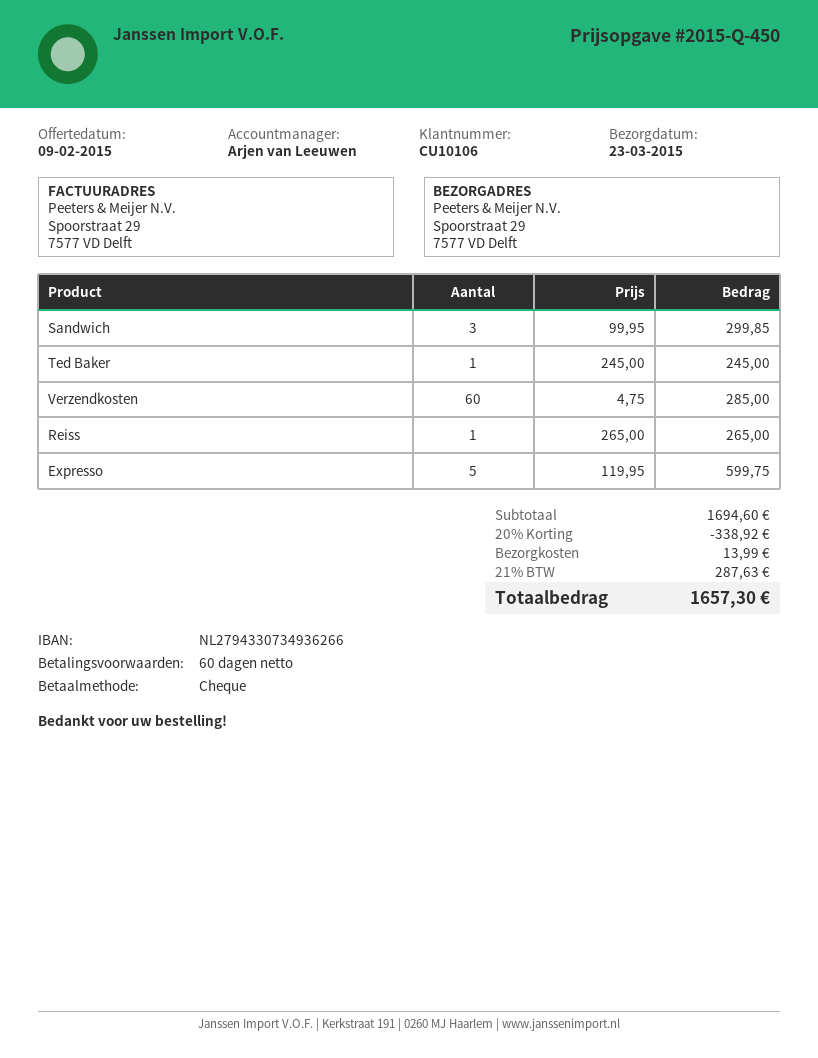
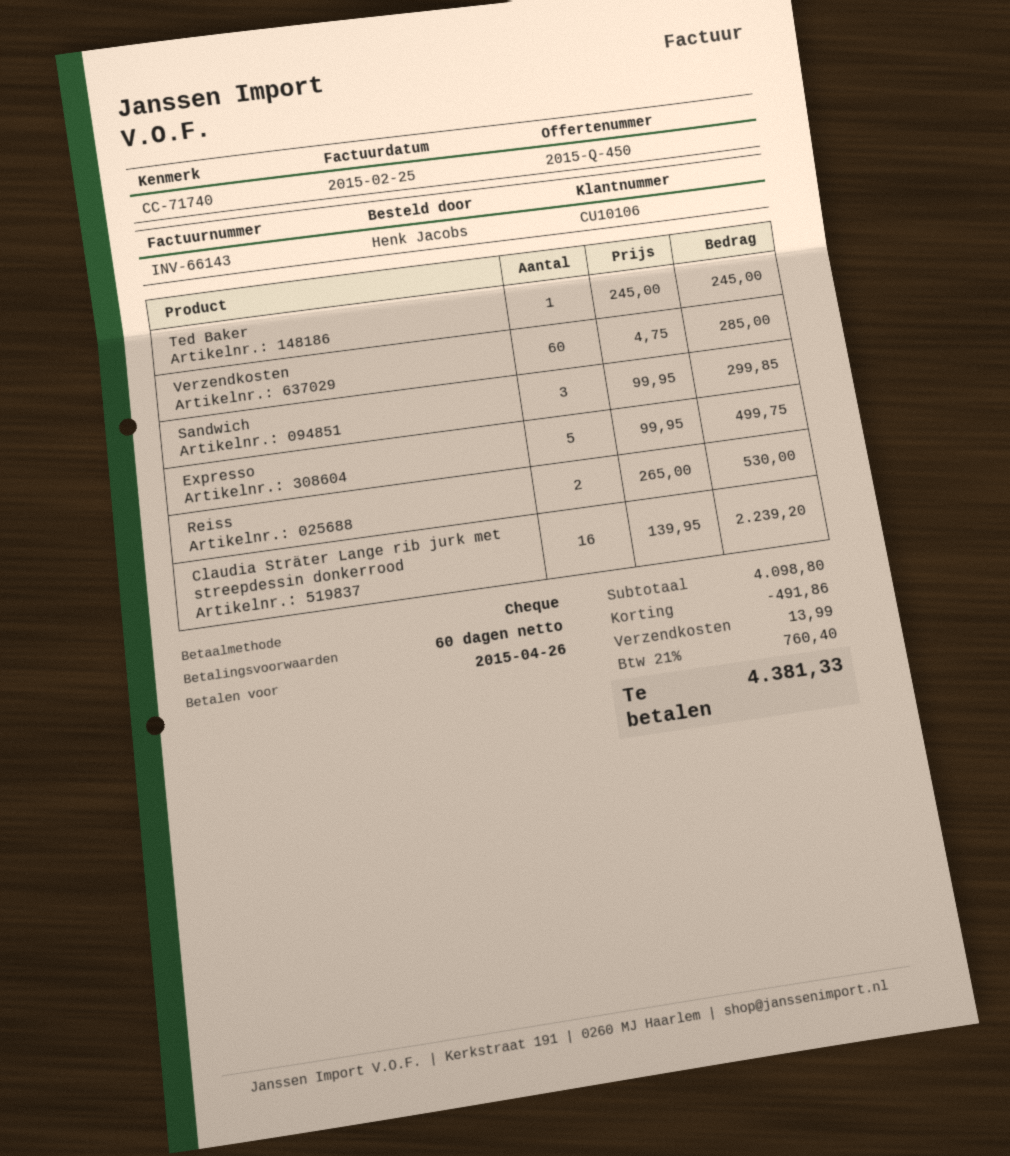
Reiss: 1 x 265.00 = 265.00 -> 2 x 265.00 = 530.00
Expresso: 5 x 119.95 = 599.75 -> 5 x 99.95 = 499.75
Claudia Sträter Lange rib jurk met streepdessin donkerrood: none -> 16 x 139.95 = 2239.20
subtotal: 1694.60 -> 4098.80
discount: 338.92 -> 491.86
tax: 21% = 287.63 -> 21% = 760.40
total: 1657.30 -> 4381.33

